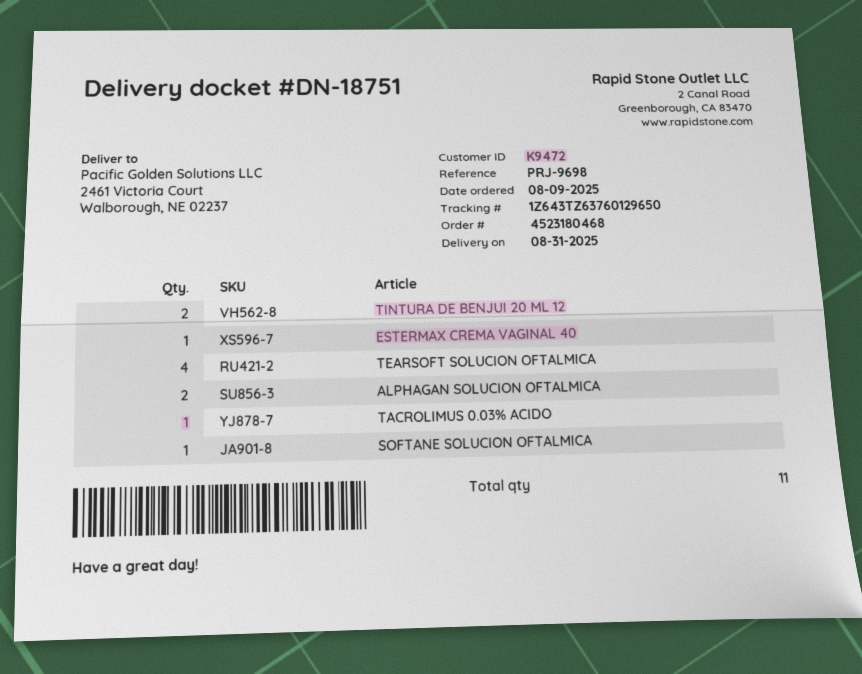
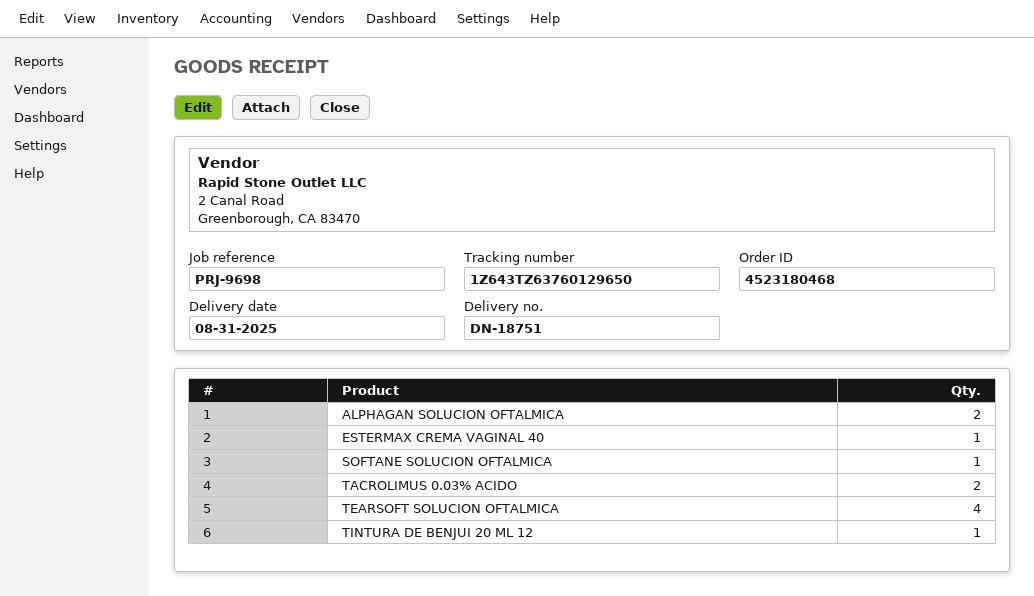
TINTURA DE BENJUI 20 ML 12: 2 -> 1
TACROLIMUS 0.03% ACIDO: 1 -> 2

